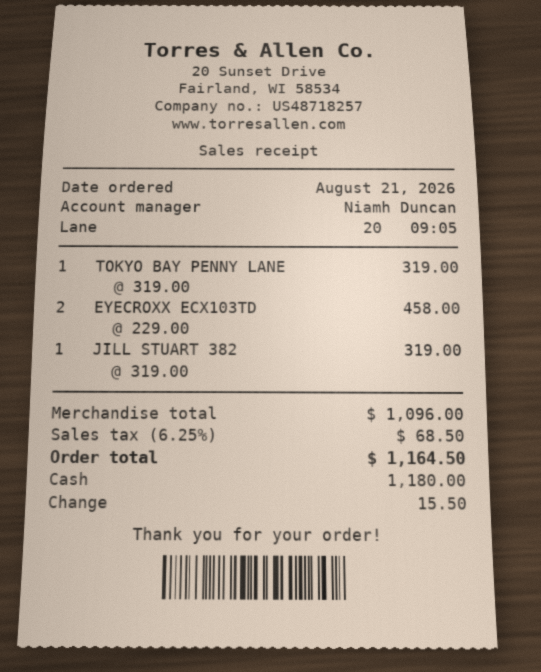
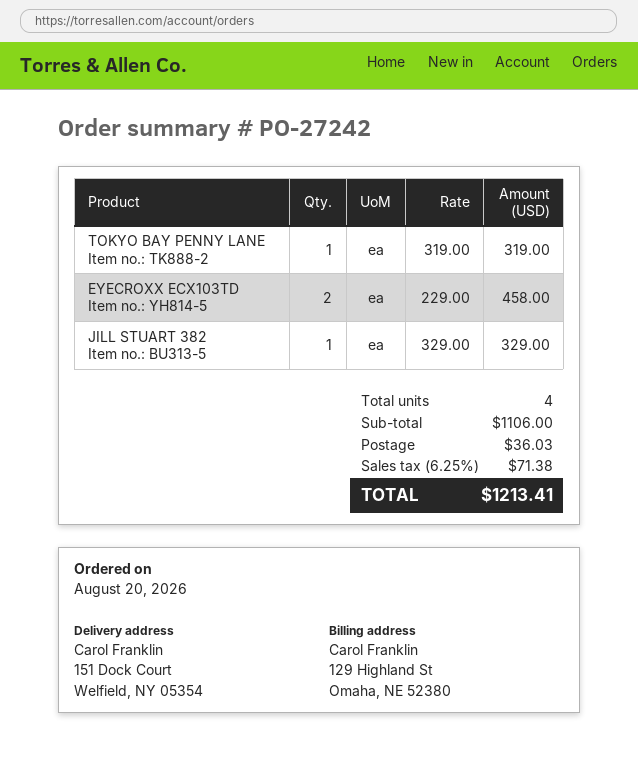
order date: 2026-08-21 -> 2026-08-20
JILL STUART 382: 1 x 319.00 = 319.00 -> 1 x 329.00 = 329.00
subtotal: 1096.00 -> 1106.00
shipping: none -> 36.03
tax: 6.25% = 68.50 -> 6.25% = 71.38
total: 1164.50 -> 1213.41

